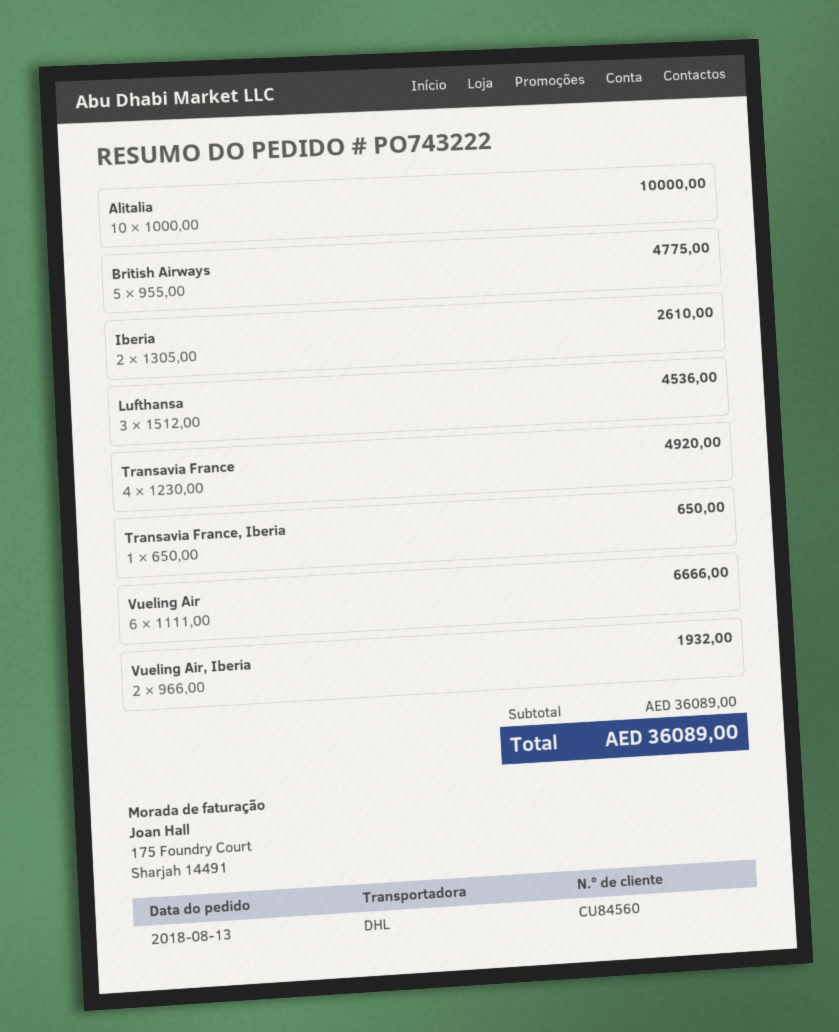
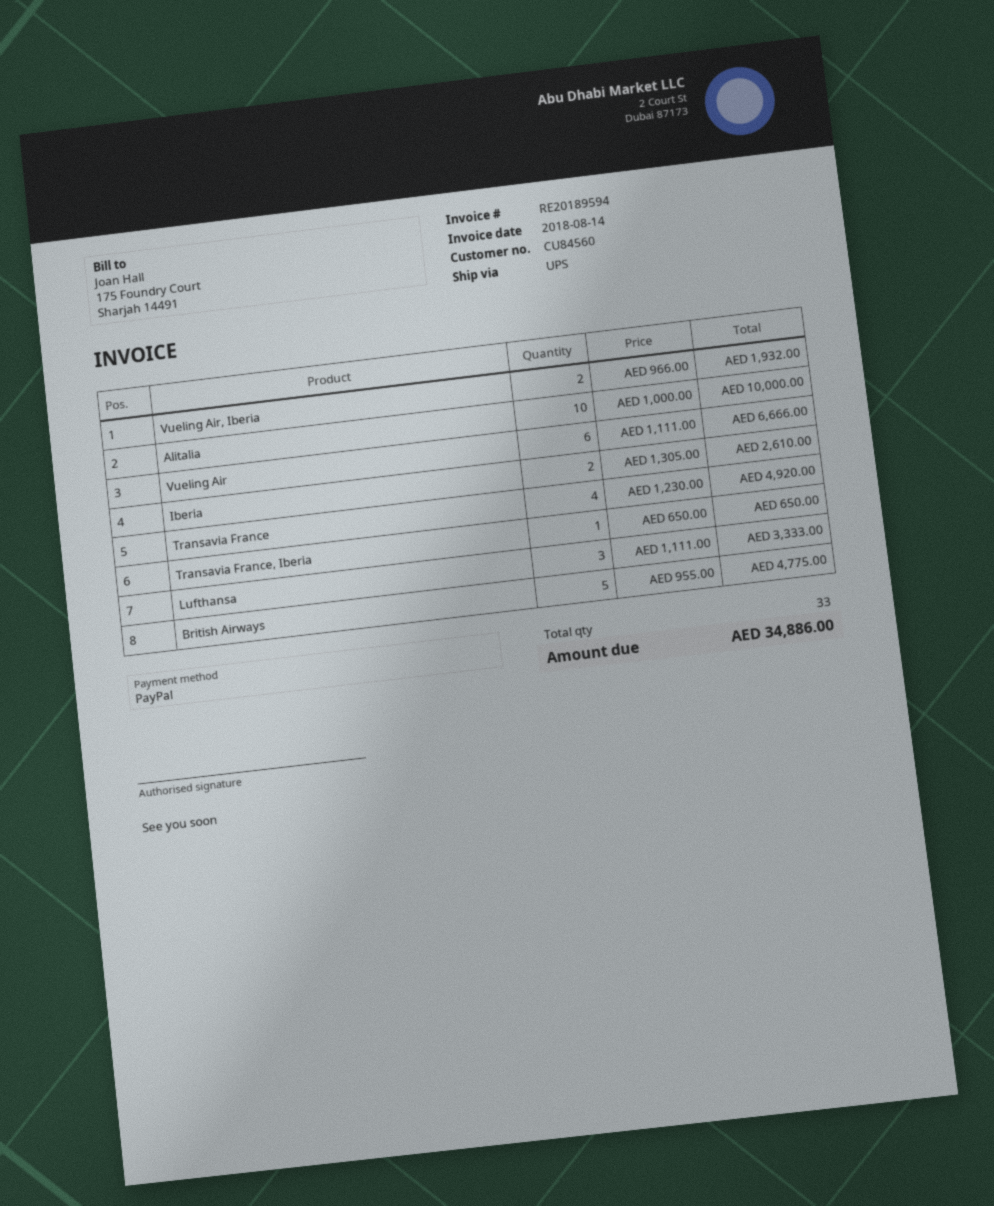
shipping method: DHL -> UPS
Lufthansa: 3 x 1512.00 = 4536.00 -> 3 x 1111.00 = 3333.00
total: 36089.00 -> 34886.00

